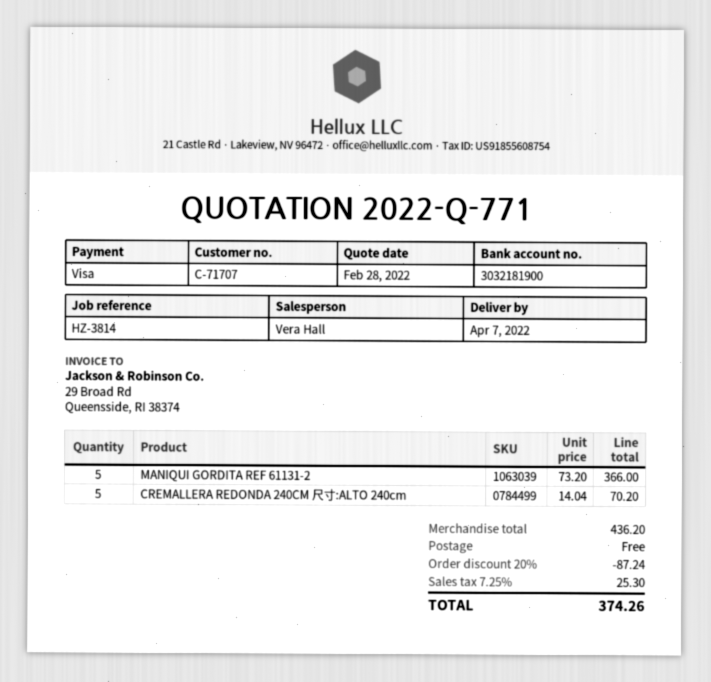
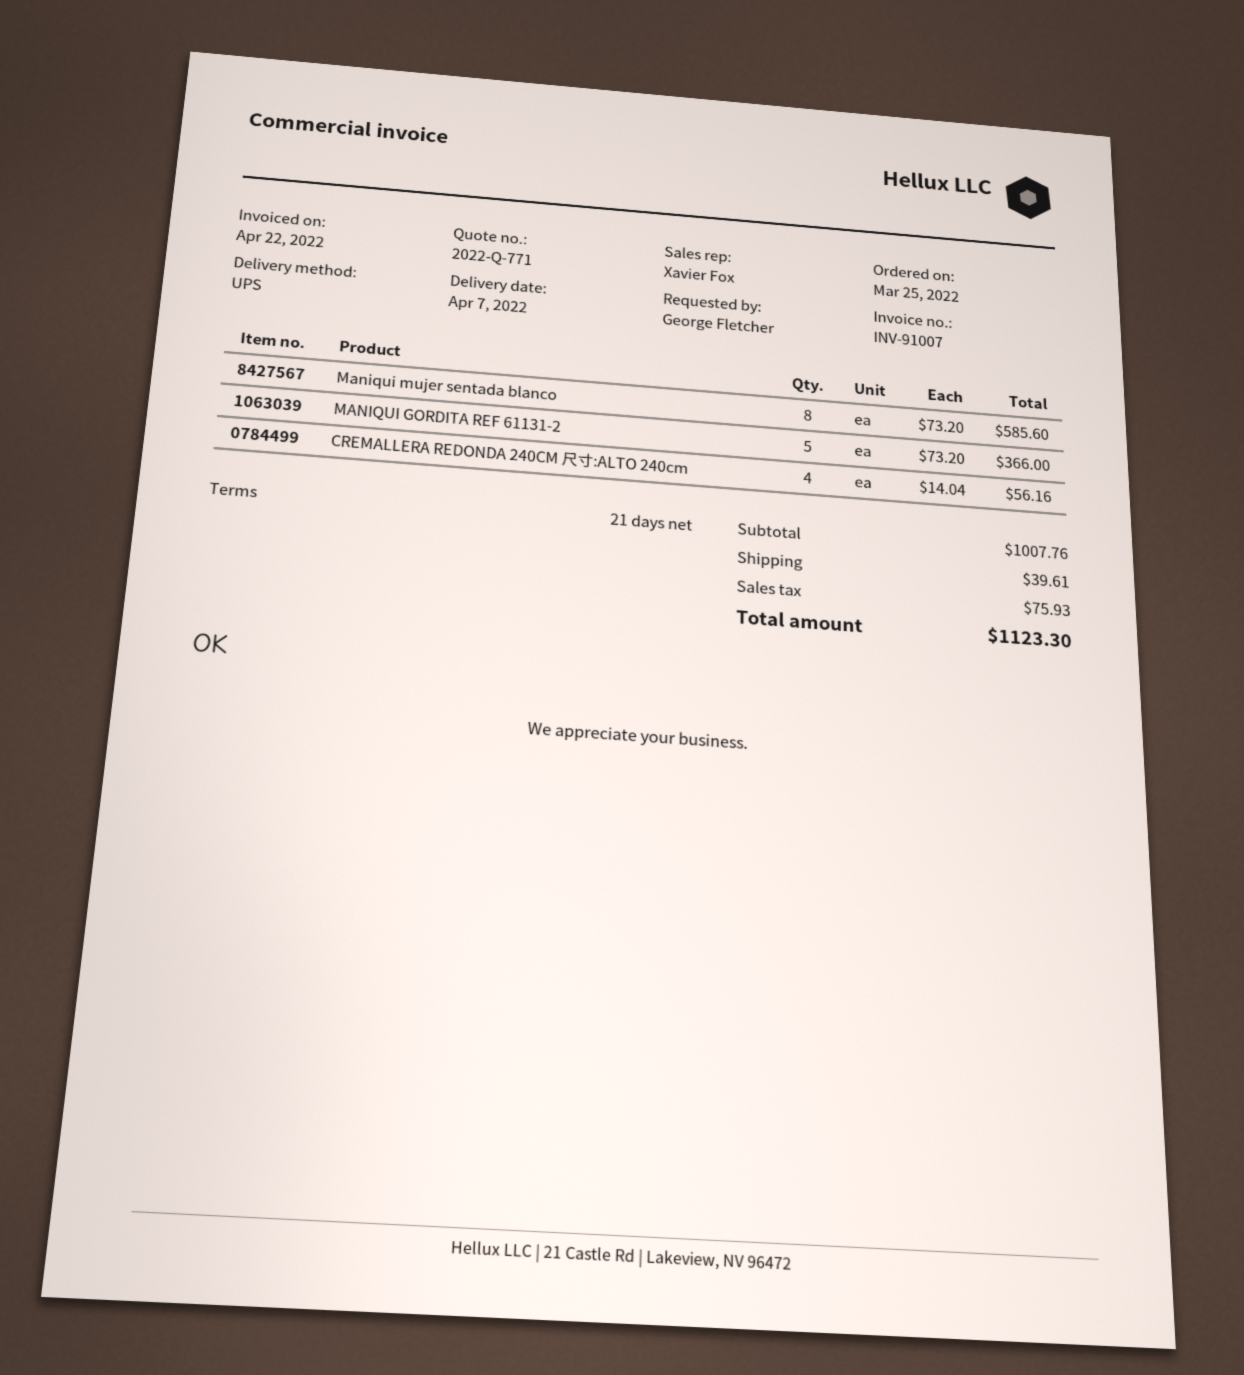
sales rep: Vera Hall -> Xavier Fox
CREMALLERA REDONDA 240CM 尺寸:ALTO 240cm: 5 x 14.04 = 70.20 -> 4 x 14.04 = 56.16
Maniqui mujer sentada blanco: none -> 8 x 73.20 = 585.60
subtotal: 436.20 -> 1007.76
discount: 20% = 87.24 -> none
shipping: 0.00 -> 39.61
tax: 25.30 -> 75.93
total: 374.26 -> 1123.30

